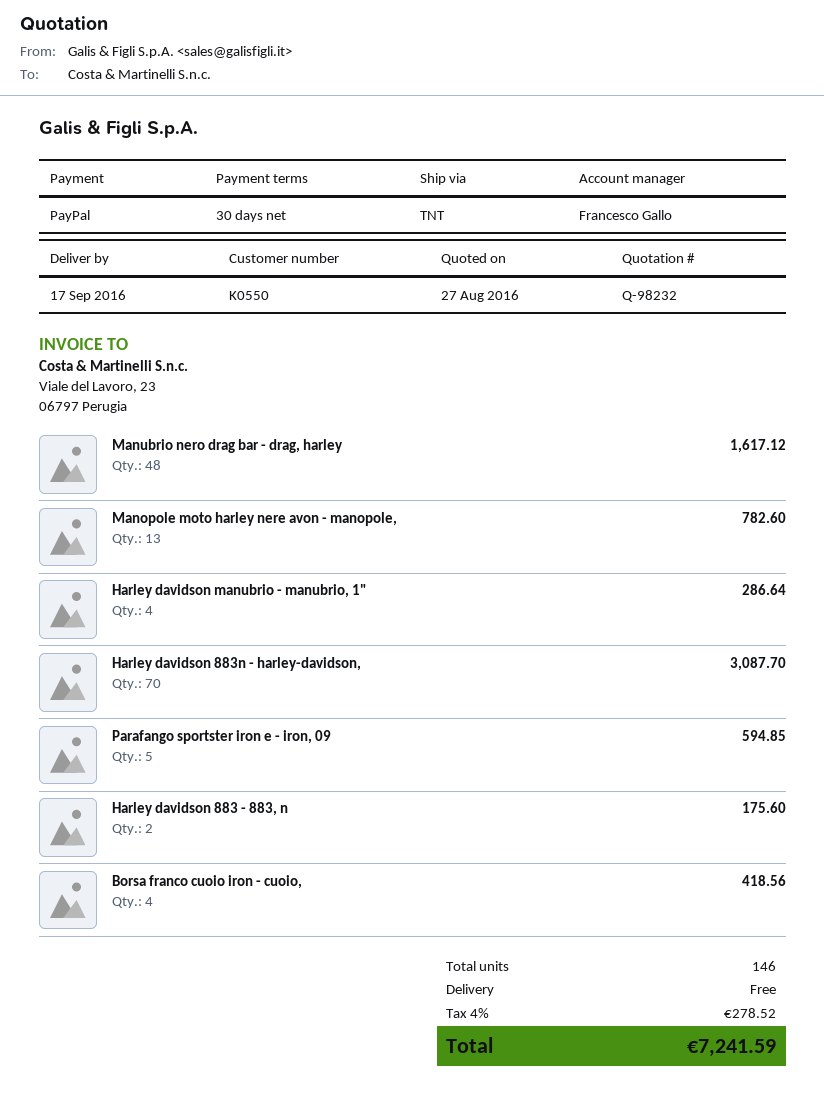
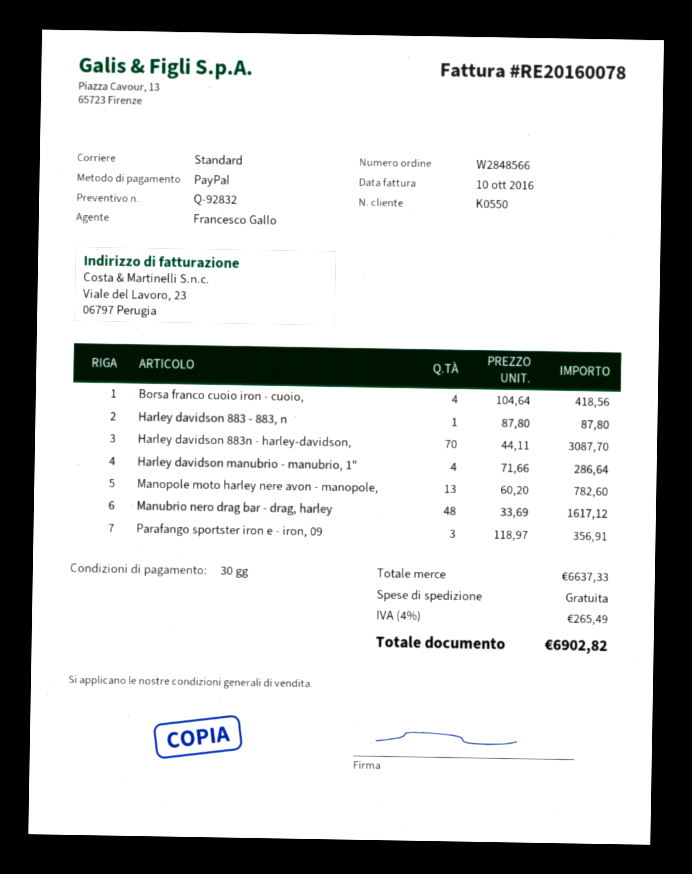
quote number: Q-98232 -> Q-92832
shipping method: TNT -> standard
Parafango sportster iron e - iron, 09: 5 for 594.85 -> 3 for 356.91
Harley davidson 883 - 883, n: 2 for 175.60 -> 1 for 87.80
tax: 4% = 278.52 -> 4% = 265.49
total: 7241.59 -> 6902.82

